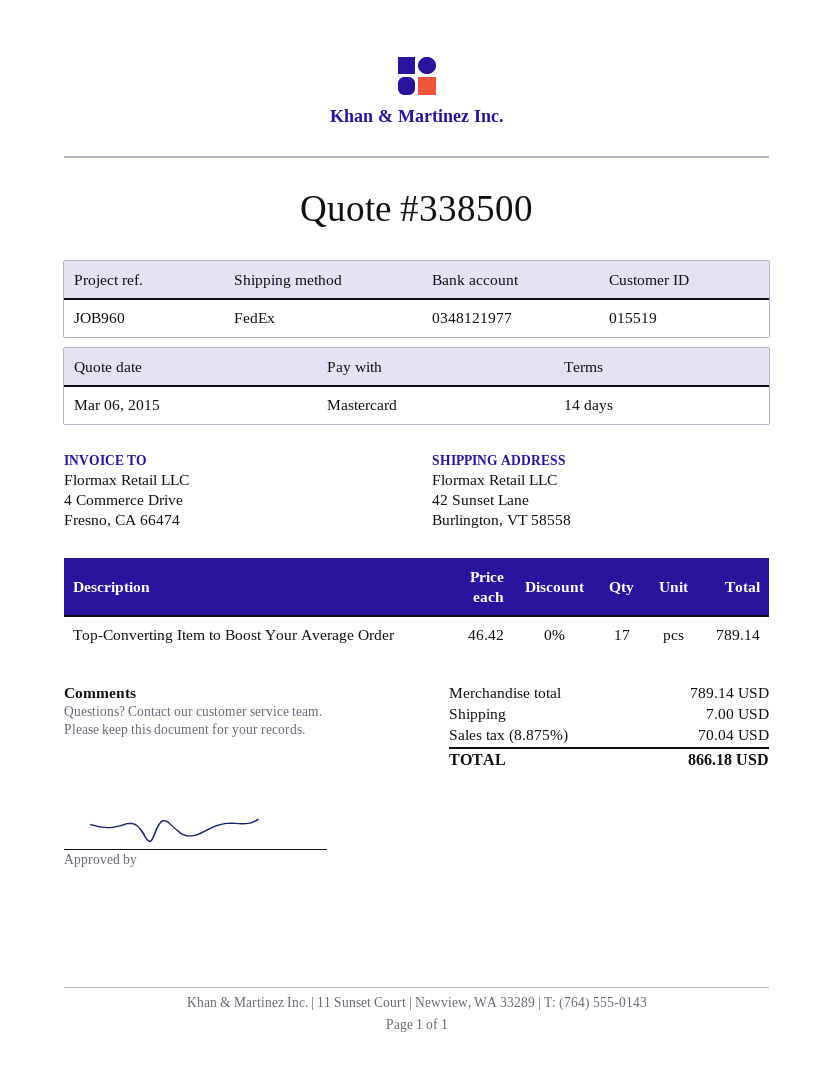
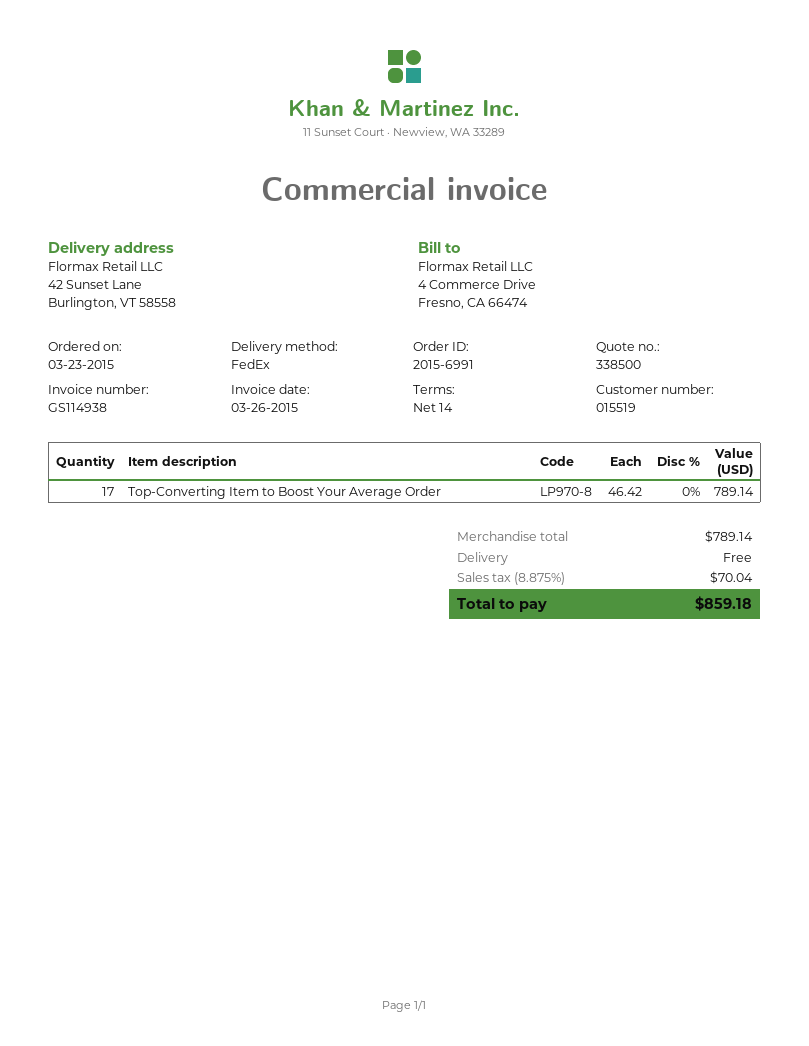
shipping: 7.00 -> 0.00
total: 866.18 -> 859.18

